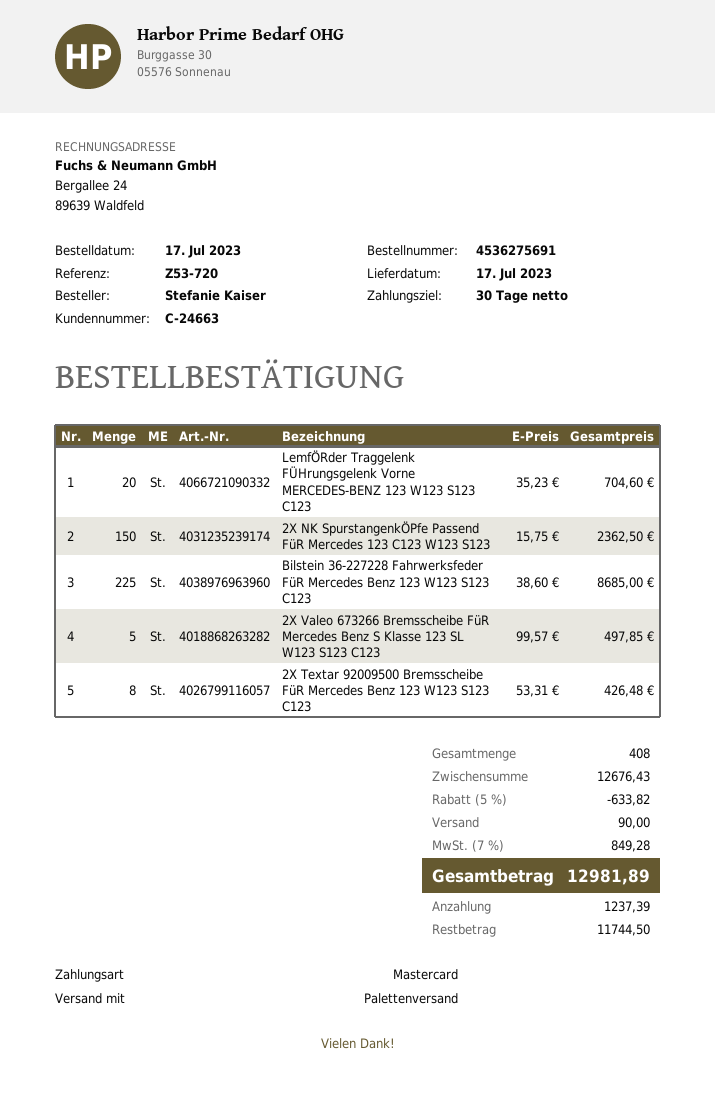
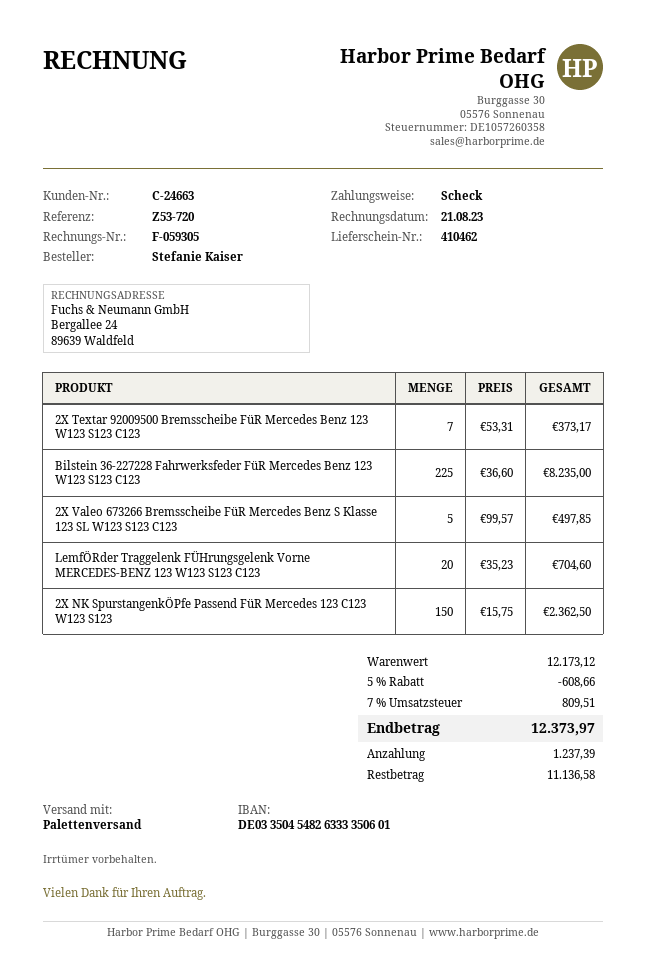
payment method: Mastercard -> cheque
Bilstein 36-227228 Fahrwerksfeder FüR Mercedes Benz 123 W123 S123 C123: 225 x 38.60 = 8685.00 -> 225 x 36.60 = 8235.00
2X Textar 92009500 Bremsscheibe FüR Mercedes Benz 123 W123 S123 C123: 8 x 53.31 = 426.48 -> 7 x 53.31 = 373.17
subtotal: 12676.43 -> 12173.12
discount: 5% = 633.82 -> 5% = 608.66
shipping: 90.00 -> none
tax: 7% = 849.28 -> 7% = 809.51
total: 12981.89 -> 12373.97
balance: 11744.50 -> 11136.58

